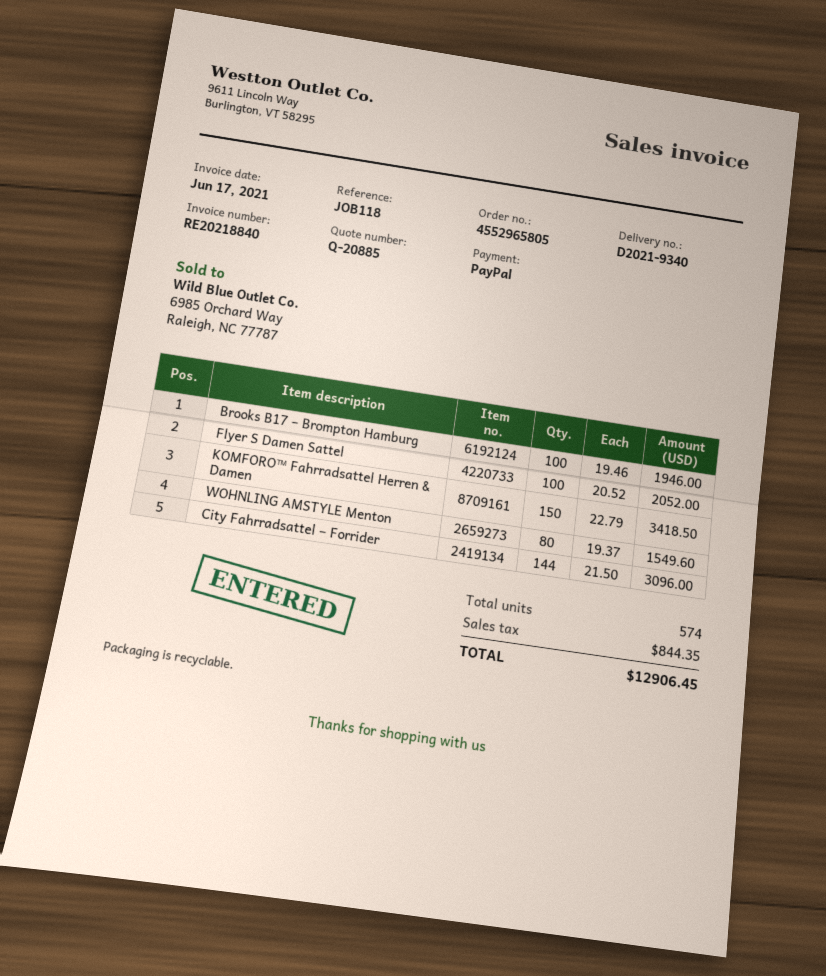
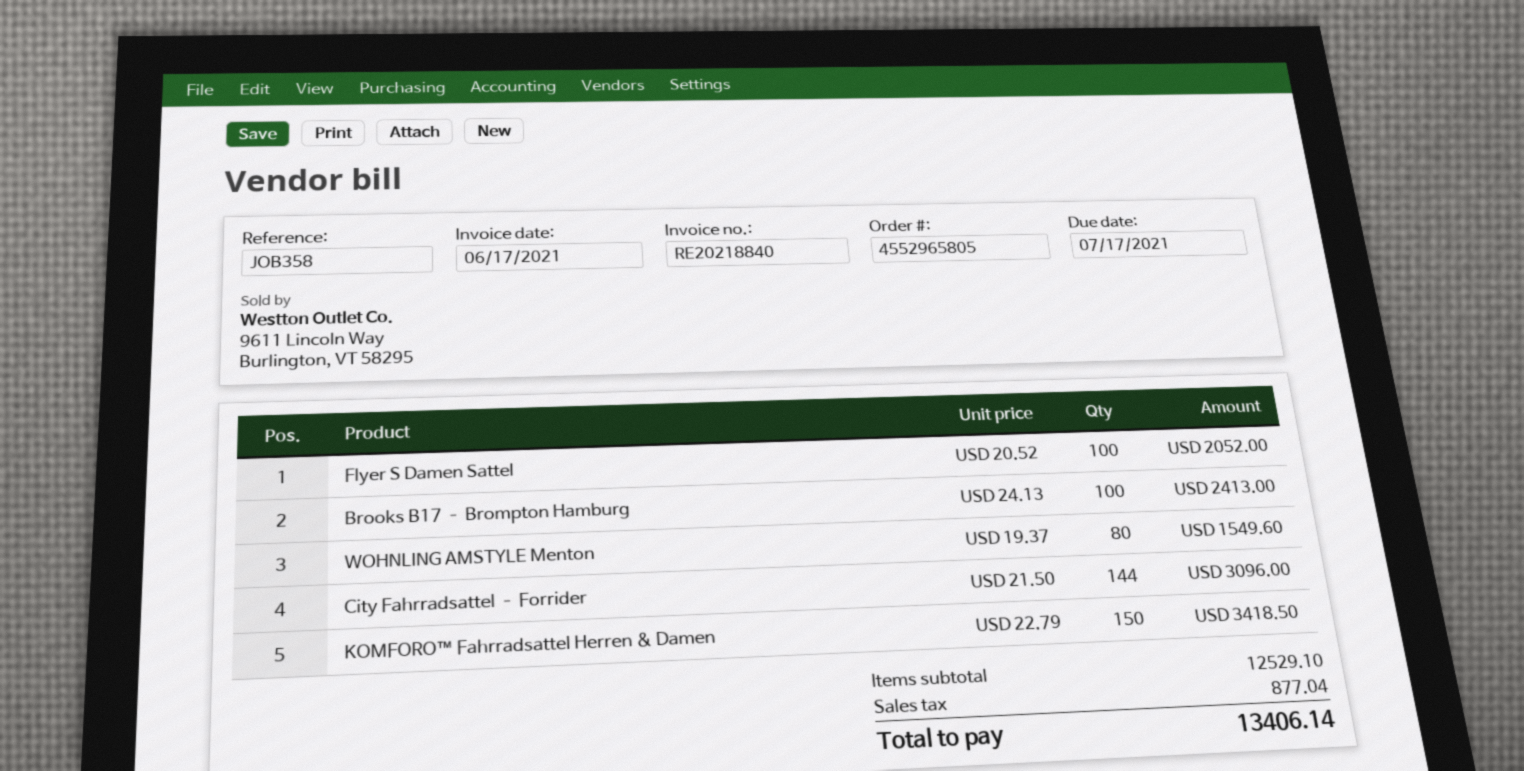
reference: JOB118 -> JOB358
Brooks B17 – Brompton Hamburg: 100 x 19.46 = 1946.00 -> 100 x 24.13 = 2413.00
tax: 844.35 -> 877.04
total: 12906.45 -> 13406.14

